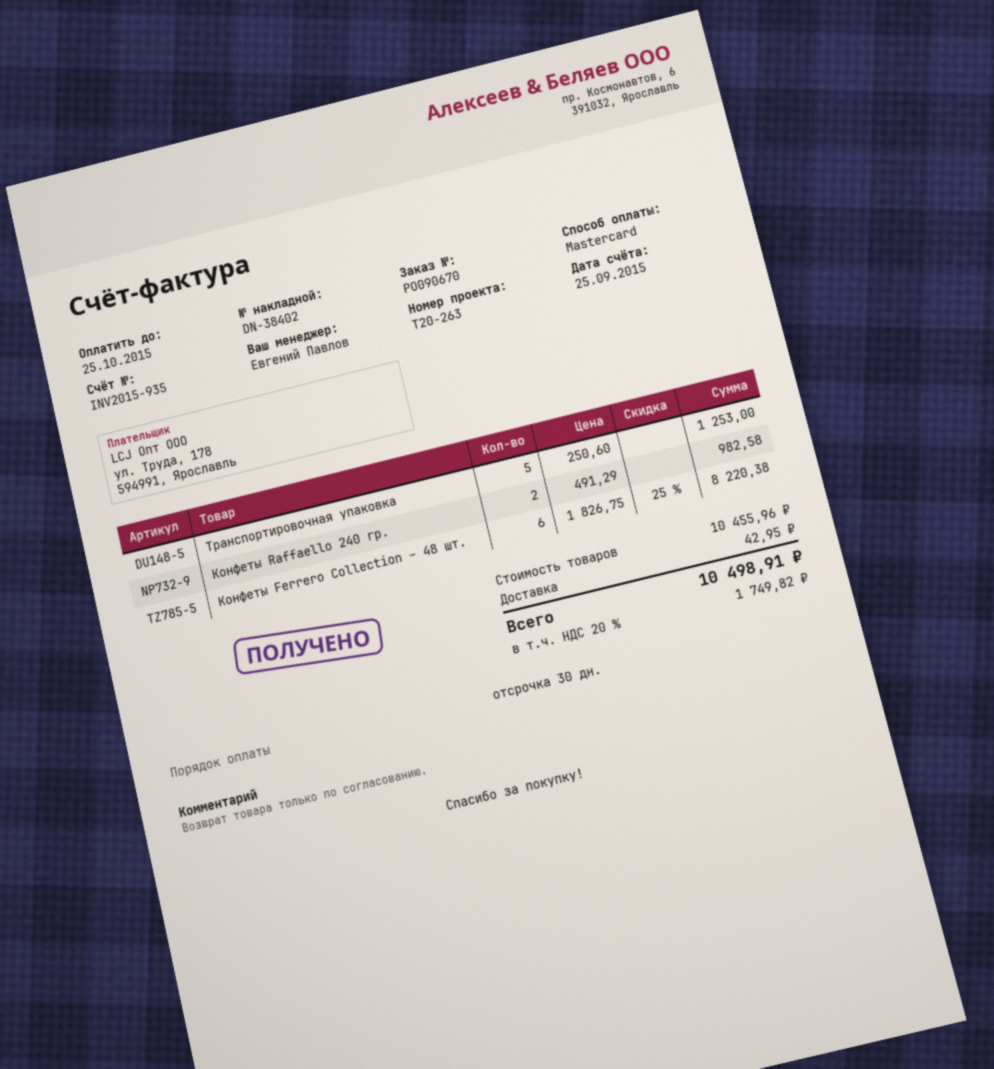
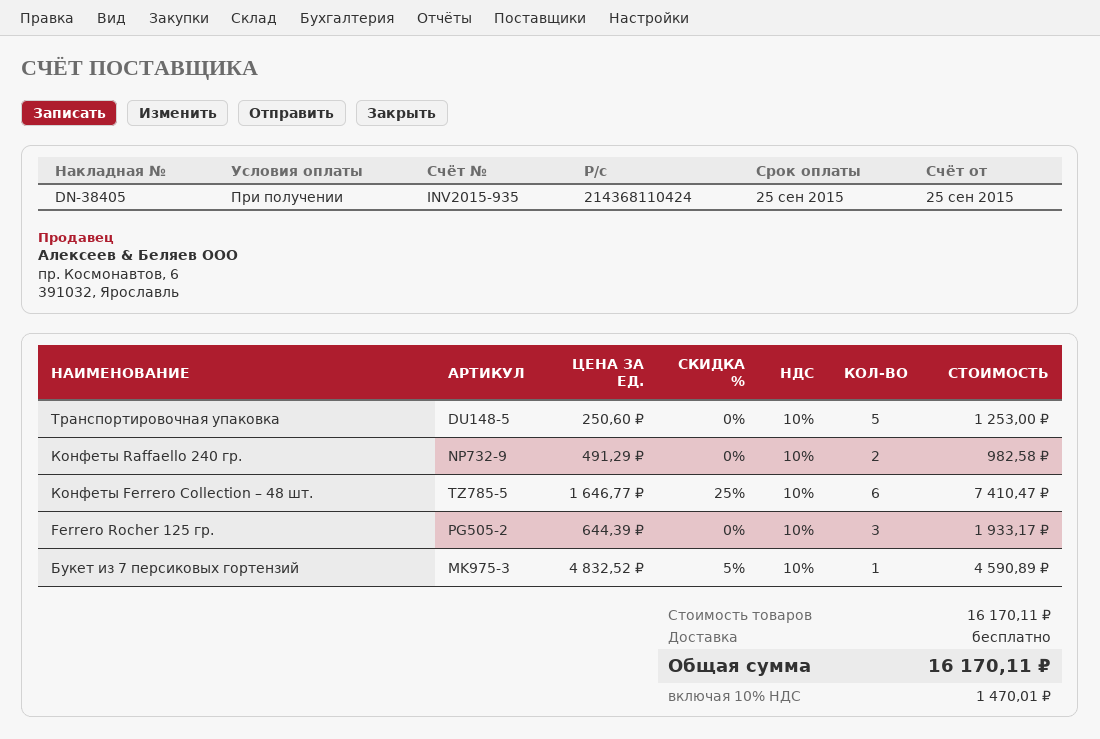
delivery note number: DN-38402 -> DN-38405
payment terms: 30 days -> on receipt
due date: 2015-10-25 -> 2015-09-25
Конфеты Ferrero Collection – 48 шт.: 6 x 1826.75 - 25% = 8220.38 -> 6 x 1646.77 - 25% = 7410.47
Ferrero Rocher 125 гр.: none -> 3 x 644.39 = 1933.17
Букет из 7 персиковых гортензий: none -> 1 x 4832.52 - 5% = 4590.89
subtotal: 10455.96 -> 16170.11
shipping: 42.95 -> 0.00
tax: 20% = 1749.82 -> 10% = 1470.01
total: 10498.91 -> 16170.11

